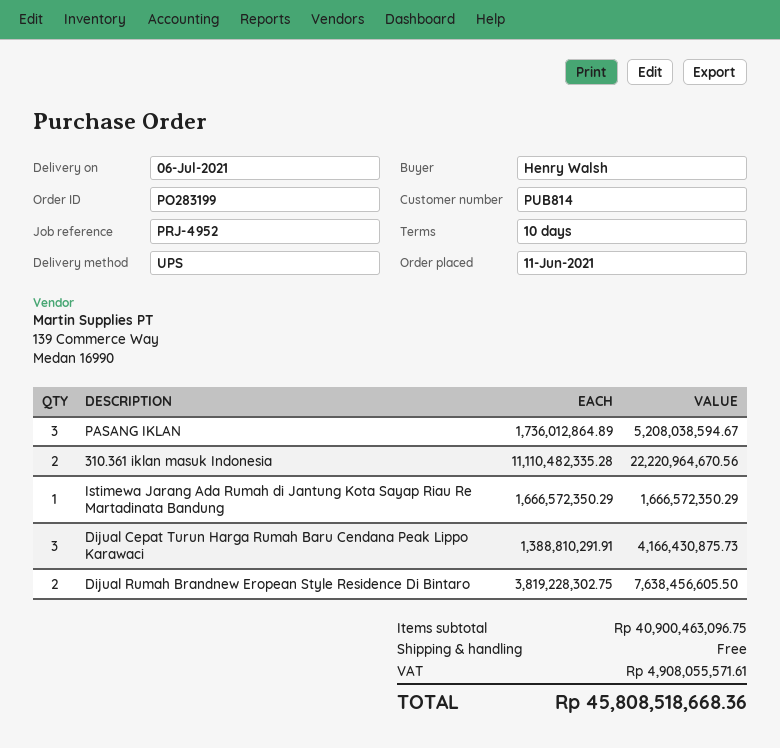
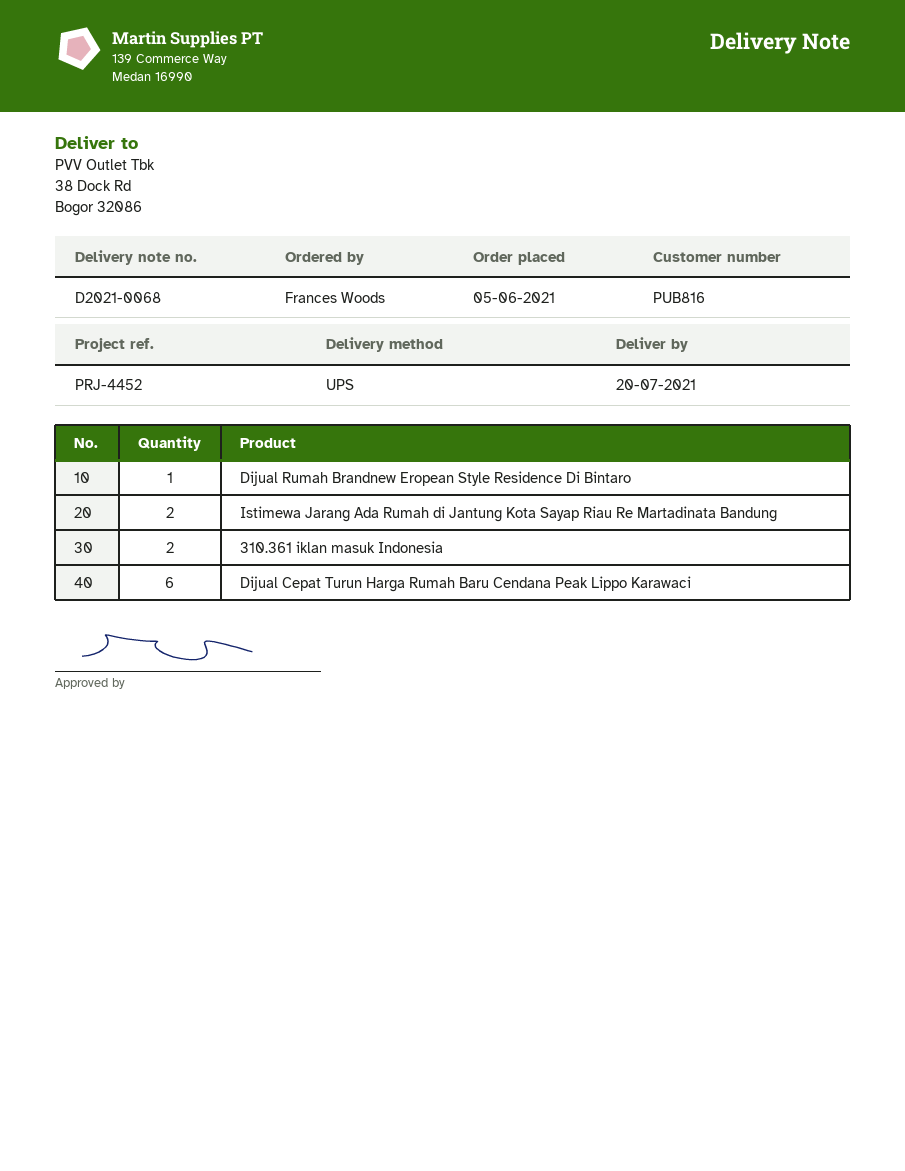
order date: 2021-06-11 -> 2021-06-05
delivery date: 2021-07-06 -> 2021-07-20
customer number: PUB814 -> PUB816
reference: PRJ-4952 -> PRJ-4452
ordered by: Henry Walsh -> Frances Woods
PASANG IKLAN: 3 -> none
Istimewa Jarang Ada Rumah di Jantung Kota Sayap Riau Re Martadinata Bandung: 1 -> 2
Dijual Cepat Turun Harga Rumah Baru Cendana Peak Lippo Karawaci: 3 -> 6
Dijual Rumah Brandnew Eropean Style Residence Di Bintaro: 2 -> 1

